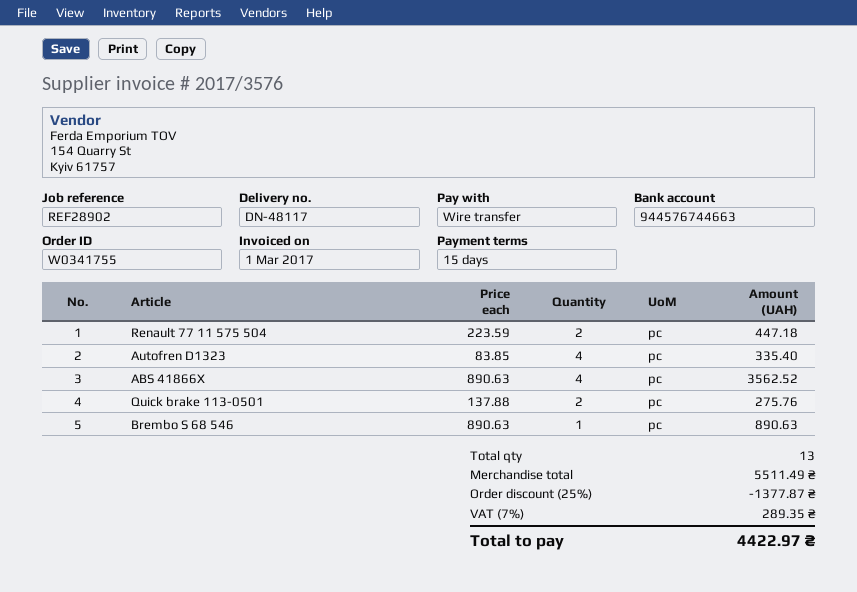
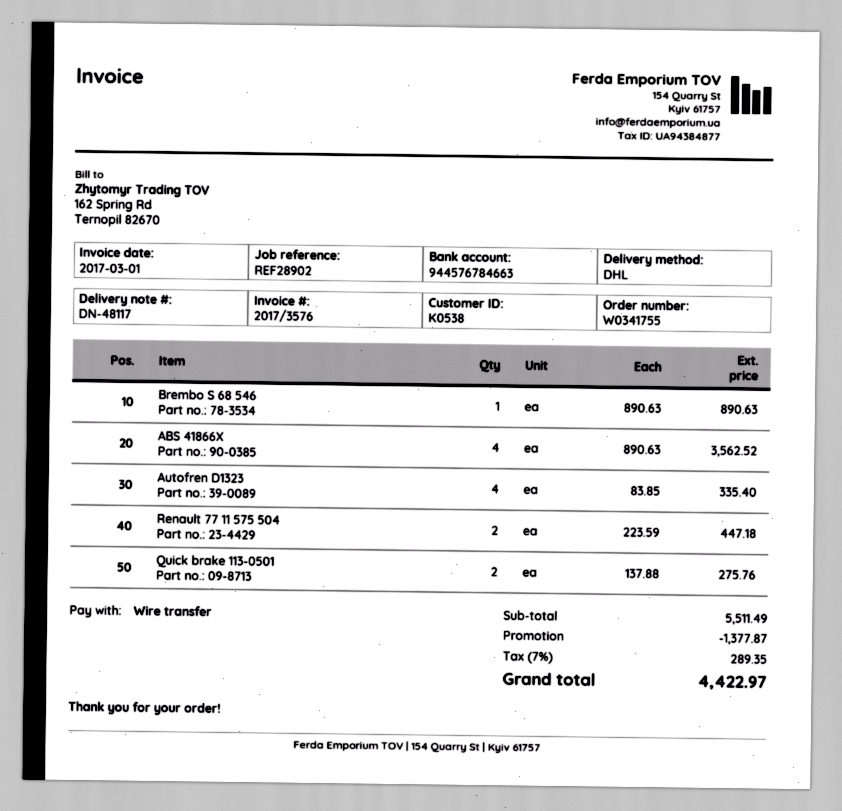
bank account: 944576744663 -> 944576784663

